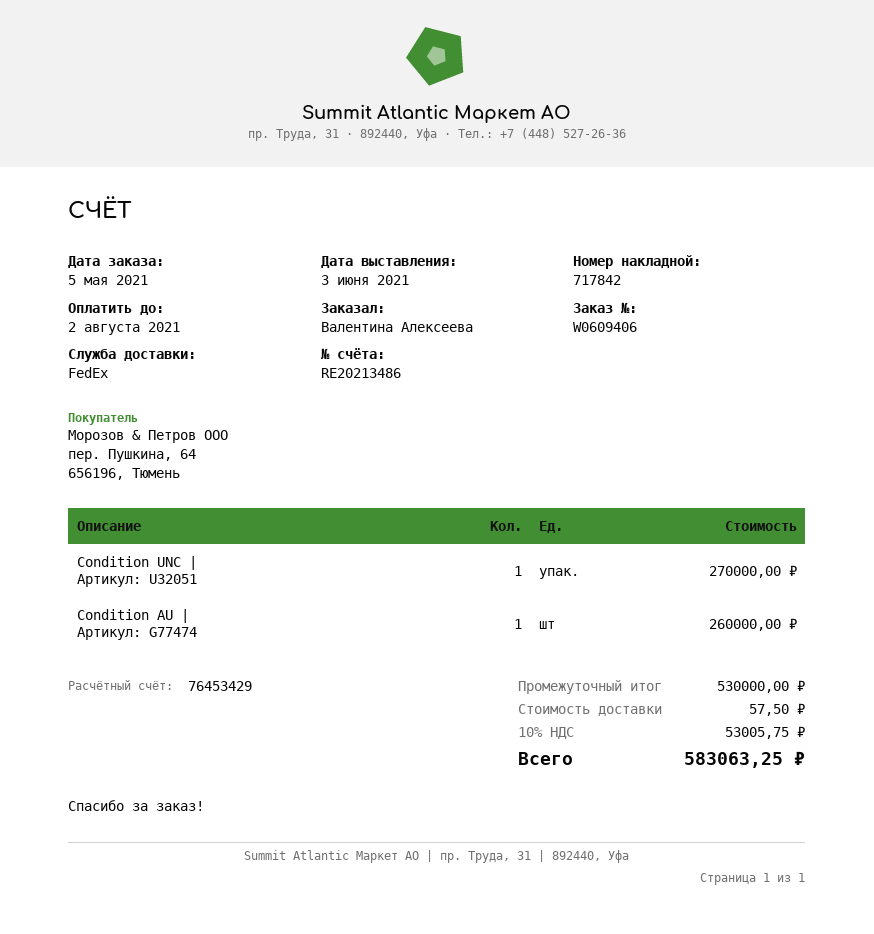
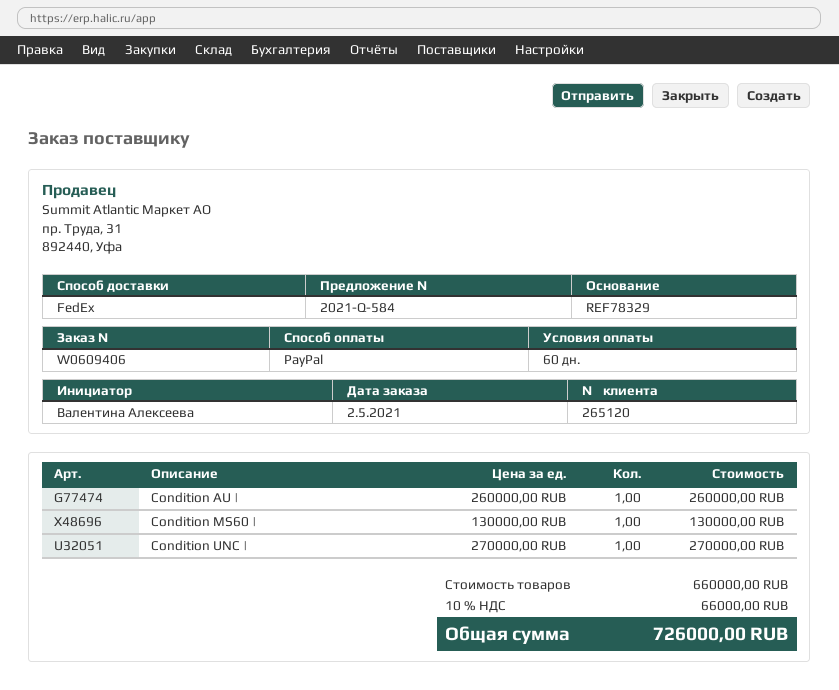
order date: 2021-05-05 -> 2021-05-02
Condition MS60 |: none -> 1 for 130000.00
subtotal: 530000.00 -> 660000.00
shipping: 57.50 -> none
tax: 10% = 53005.75 -> 10% = 66000.00
total: 583063.25 -> 726000.00

